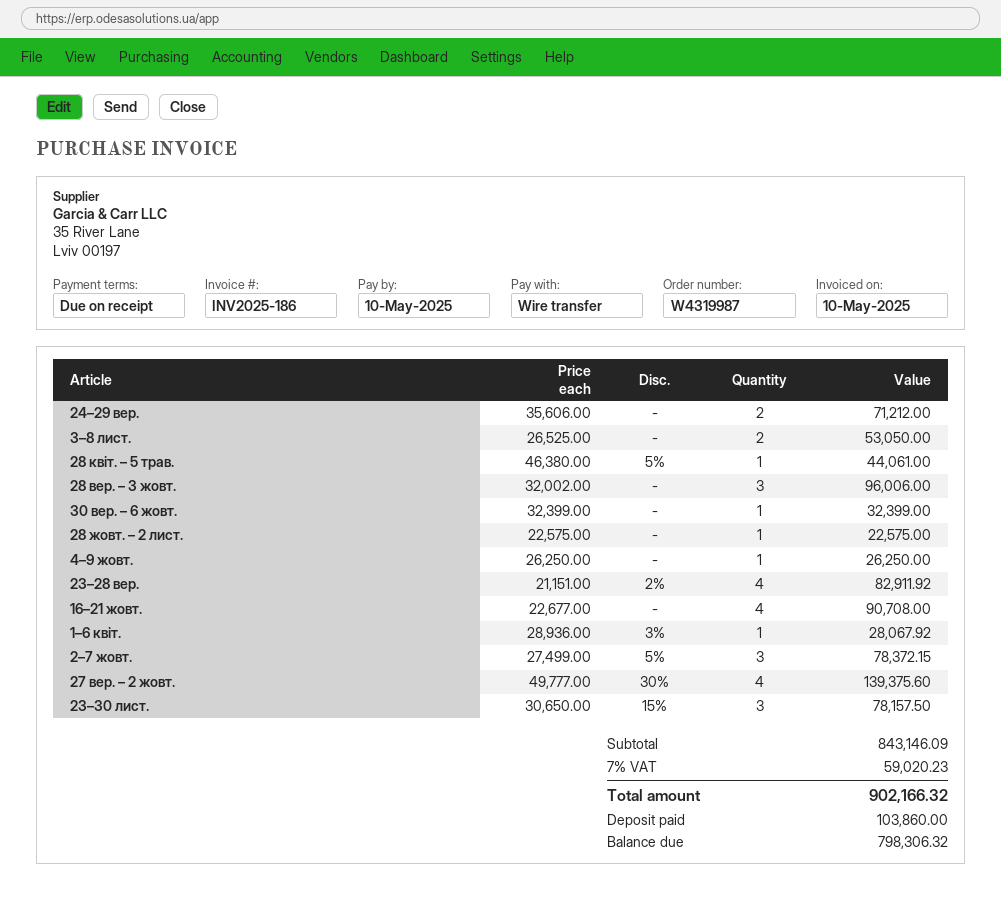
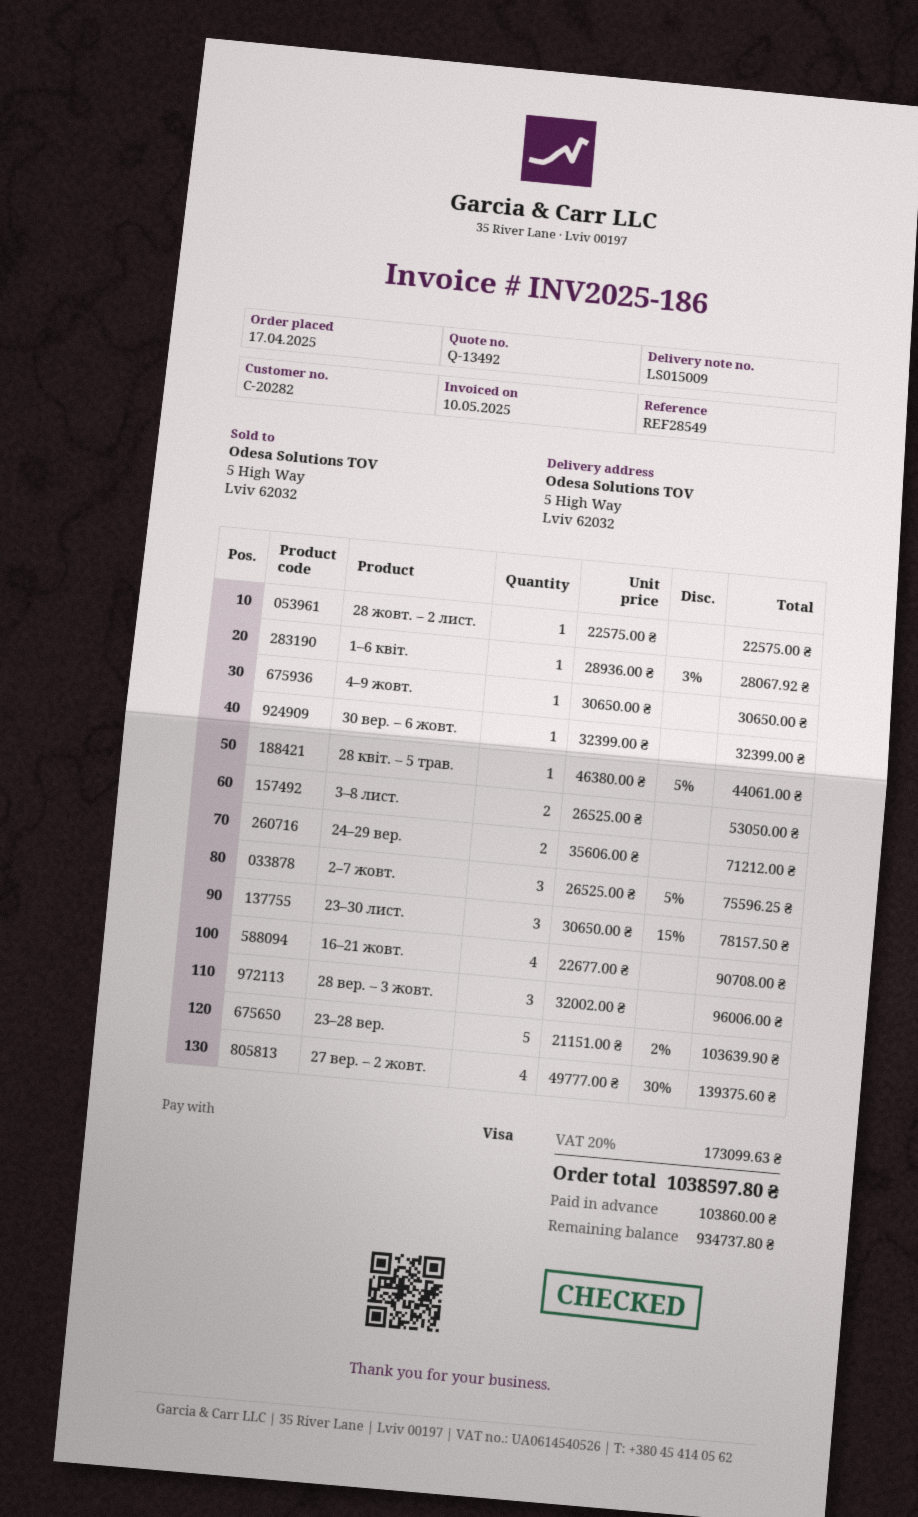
payment method: bank transfer -> Visa
4–9 жовт.: 1 x 26250.00 = 26250.00 -> 1 x 30650.00 = 30650.00
23–28 вер.: 4 x 21151.00 - 2% = 82911.92 -> 5 x 21151.00 - 2% = 103639.90
2–7 жовт.: 3 x 27499.00 - 5% = 78372.15 -> 3 x 26525.00 - 5% = 75596.25
tax: 7% = 59020.23 -> 20% = 173099.63
total: 902166.32 -> 1038597.80
balance: 798306.32 -> 934737.80

